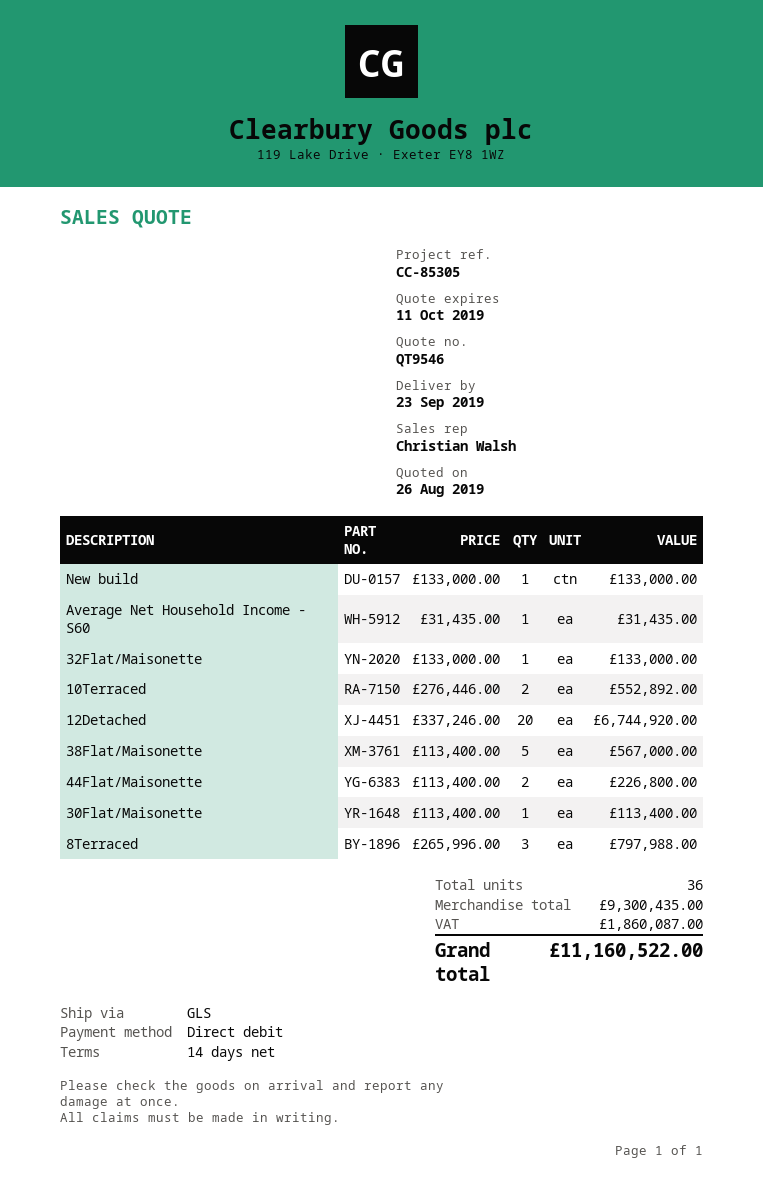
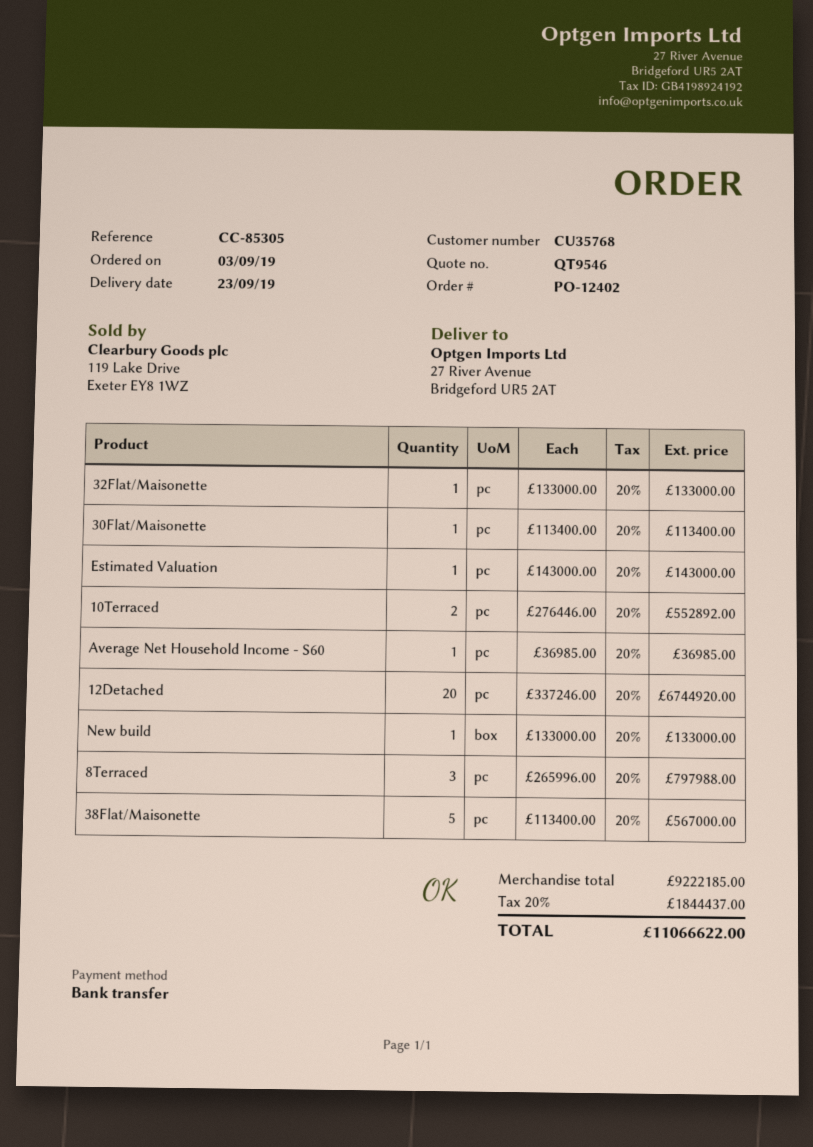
payment method: direct debit -> bank transfer
Average Net Household Income - S60: 1 x 31435.00 = 31435.00 -> 1 x 36985.00 = 36985.00
44Flat/Maisonette: 2 x 113400.00 = 226800.00 -> none
Estimated Valuation: none -> 1 x 143000.00 = 143000.00
subtotal: 9300435.00 -> 9222185.00
tax: 1860087.00 -> 1844437.00
total: 11160522.00 -> 11066622.00

